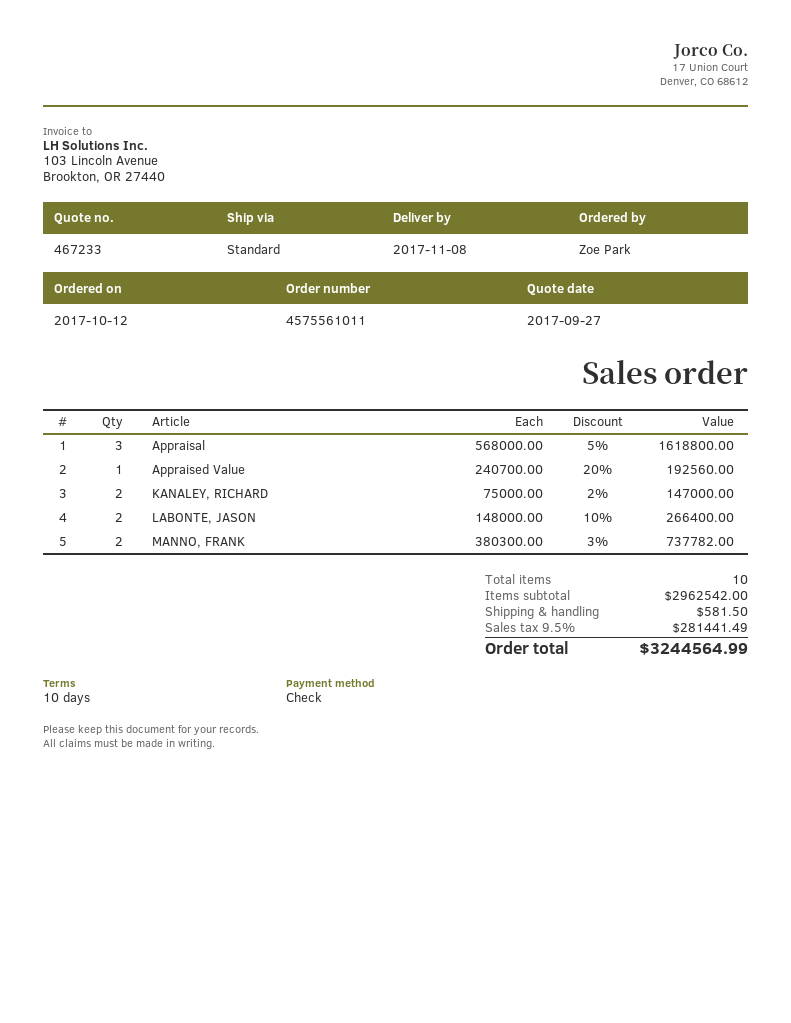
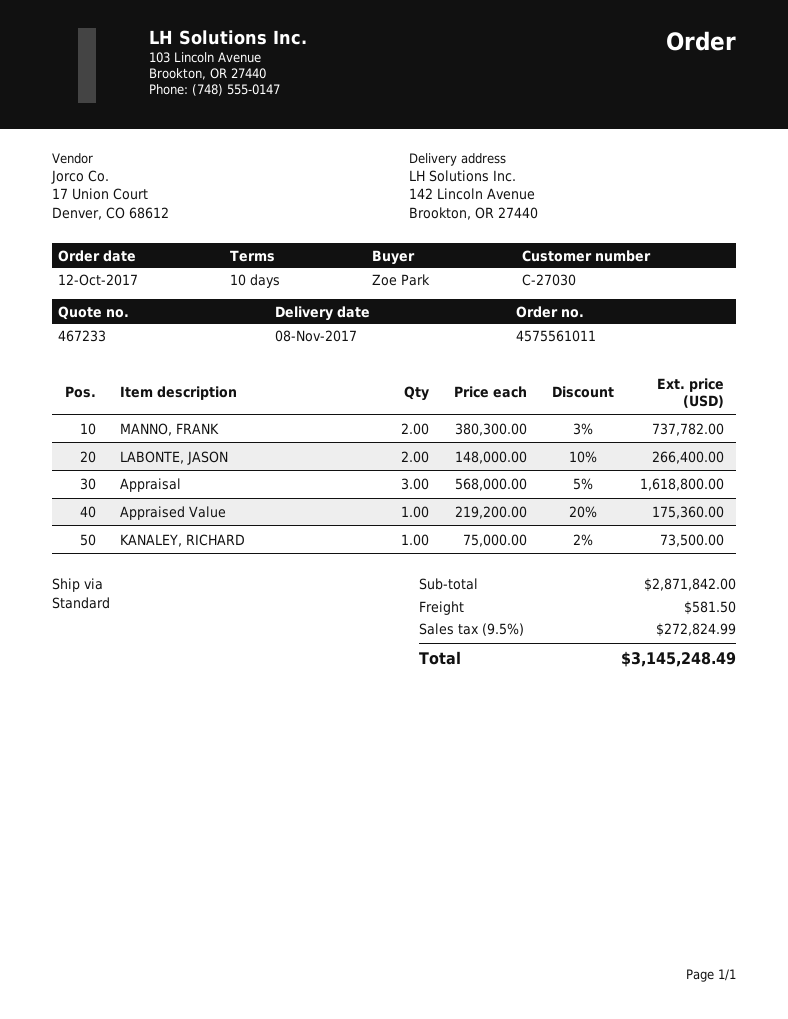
Appraised Value: 1 x 240700.00 - 20% = 192560.00 -> 1 x 219200.00 - 20% = 175360.00
KANALEY, RICHARD: 2 x 75000.00 - 2% = 147000.00 -> 1 x 75000.00 - 2% = 73500.00
subtotal: 2962542.00 -> 2871842.00
tax: 9.5% = 281441.49 -> 9.5% = 272824.99
total: 3244564.99 -> 3145248.49

